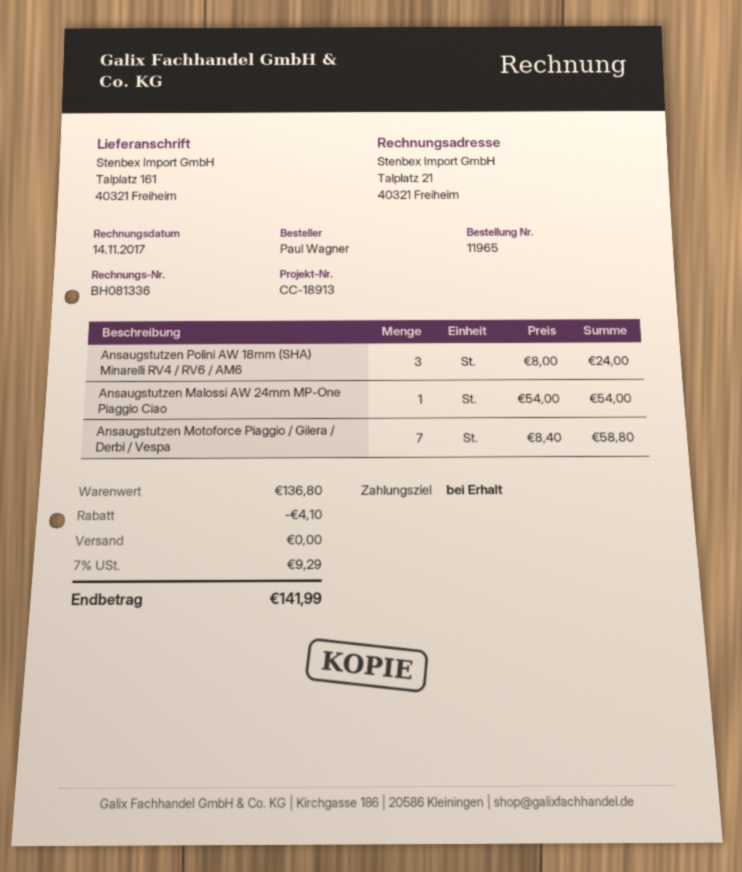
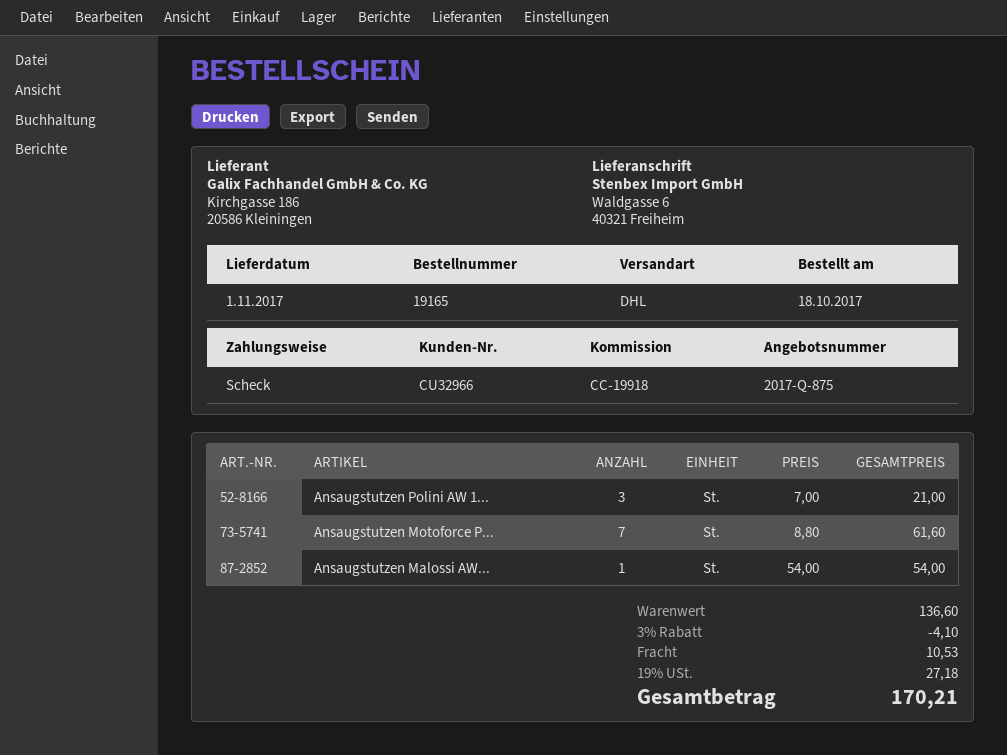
order number: 11965 -> 19165
reference: CC-18913 -> CC-19918
ship to: Talplatz 161, 40321 Freiheim -> Waldgasse 6, 40321 Freiheim
Ansaugstutzen Polini AW 18mm (SHA) Minarelli RV4 / RV6 / AM6: 3 x 8.00 = 24.00 -> 3 x 7.00 = 21.00
Ansaugstutzen Motoforce Piaggio / Gilera / Derbi / Vespa: 7 x 8.40 = 58.80 -> 7 x 8.80 = 61.60
subtotal: 136.80 -> 136.60
shipping: 0.00 -> 10.53
tax: 7% = 9.29 -> 19% = 27.18
total: 141.99 -> 170.21

